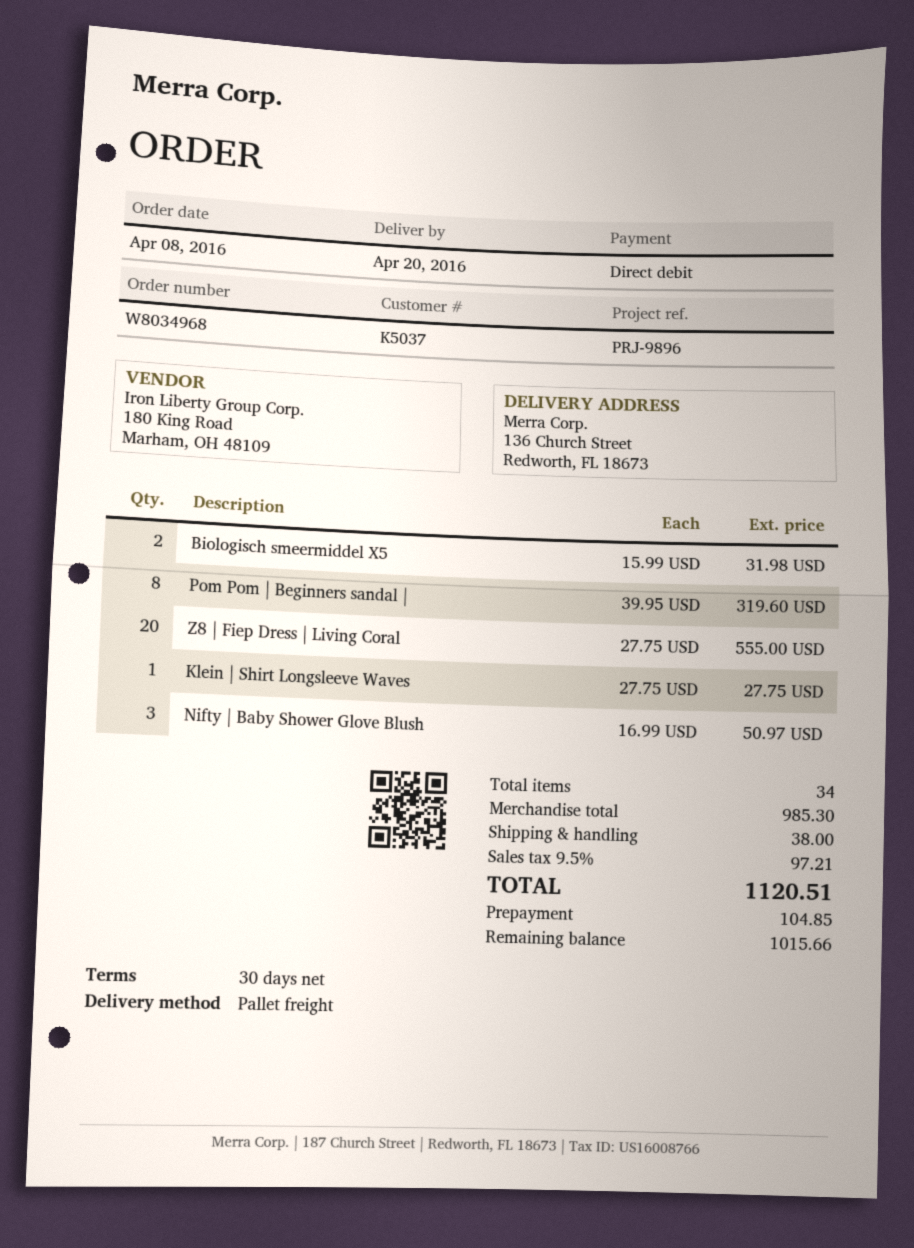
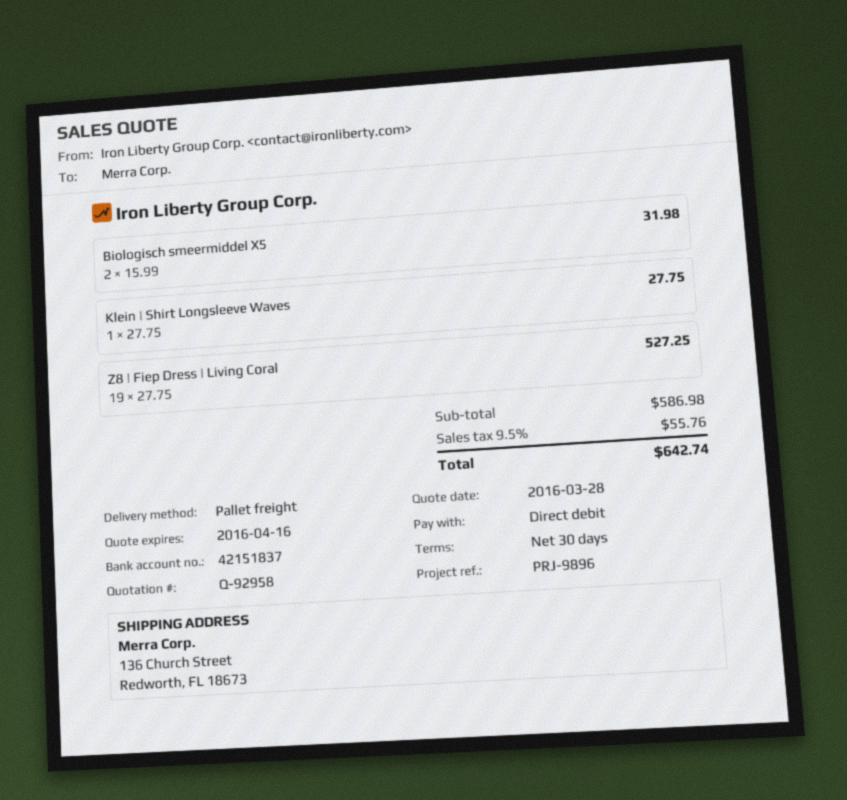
Pom Pom | Beginners sandal |: 8 x 39.95 = 319.60 -> none
Z8 | Fiep Dress | Living Coral: 20 x 27.75 = 555.00 -> 19 x 27.75 = 527.25
Nifty | Baby Shower Glove Blush: 3 x 16.99 = 50.97 -> none
subtotal: 985.30 -> 586.98
shipping: 38.00 -> none
tax: 9.5% = 97.21 -> 9.5% = 55.76
total: 1120.51 -> 642.74

